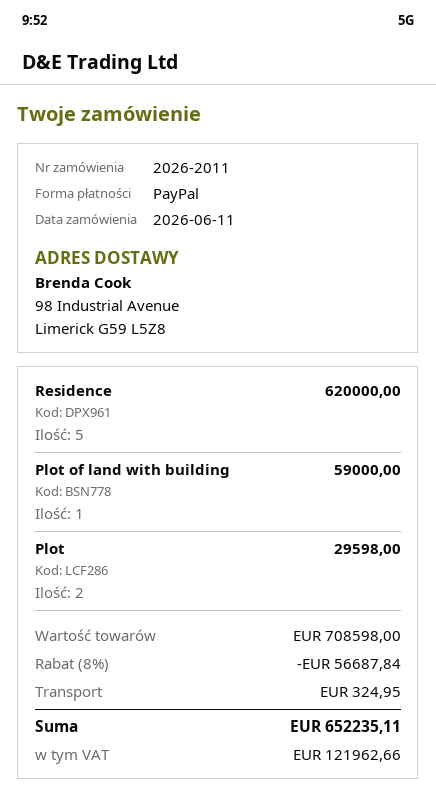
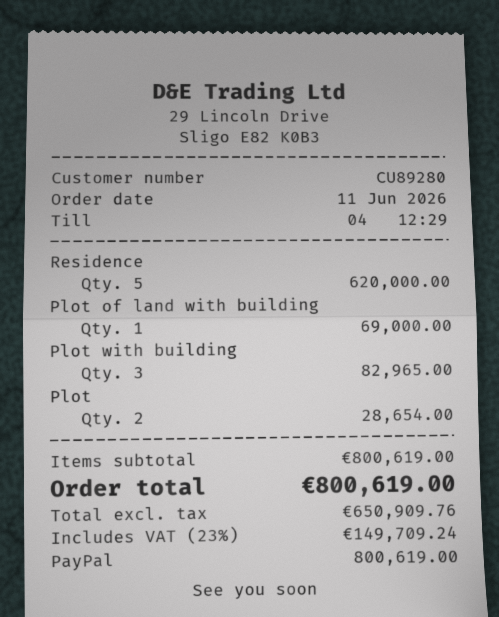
Plot of land with building: 1 for 59000.00 -> 1 for 69000.00
Plot: 2 for 29598.00 -> 2 for 28654.00
Plot with building: none -> 3 for 82965.00
subtotal: 708598.00 -> 800619.00
discount: 8% = 56687.84 -> none
shipping: 324.95 -> none
tax: 121962.66 -> 149709.24
total: 652235.11 -> 800619.00

